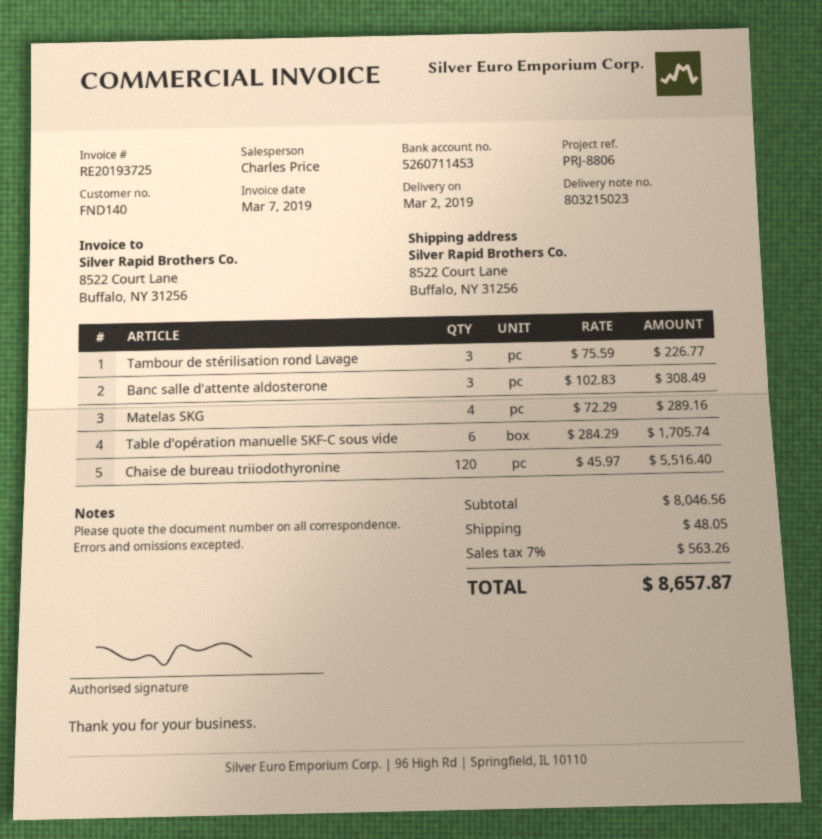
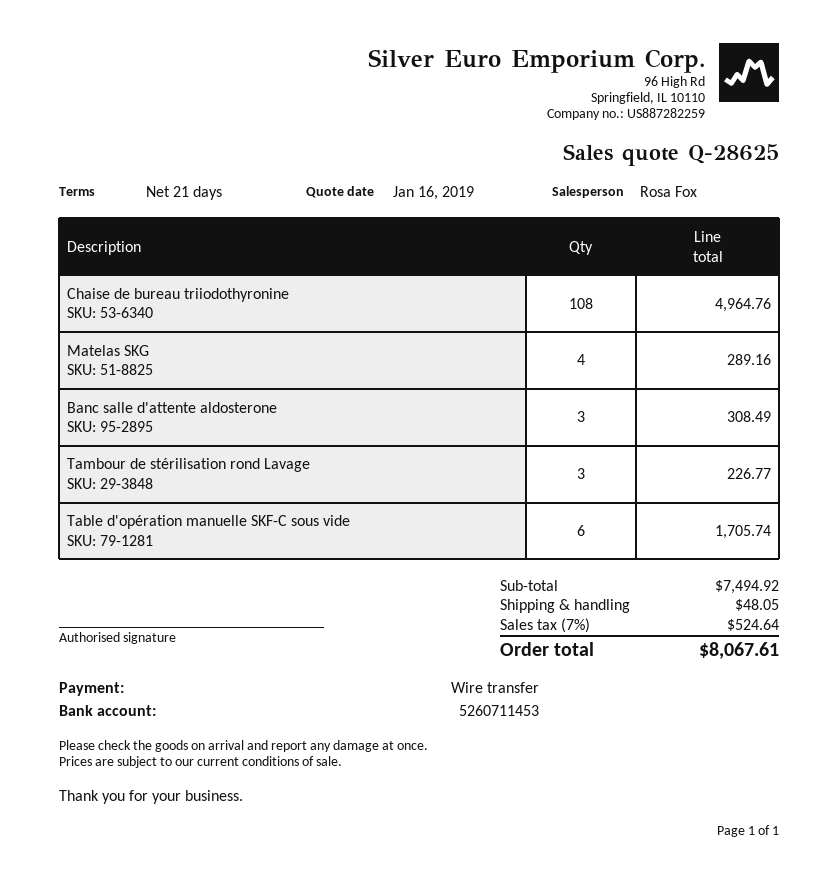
sales rep: Charles Price -> Rosa Fox
Chaise de bureau triiodothyronine: 120 for 5516.40 -> 108 for 4964.76
subtotal: 8046.56 -> 7494.92
tax: 7% = 563.26 -> 7% = 524.64
total: 8657.87 -> 8067.61

